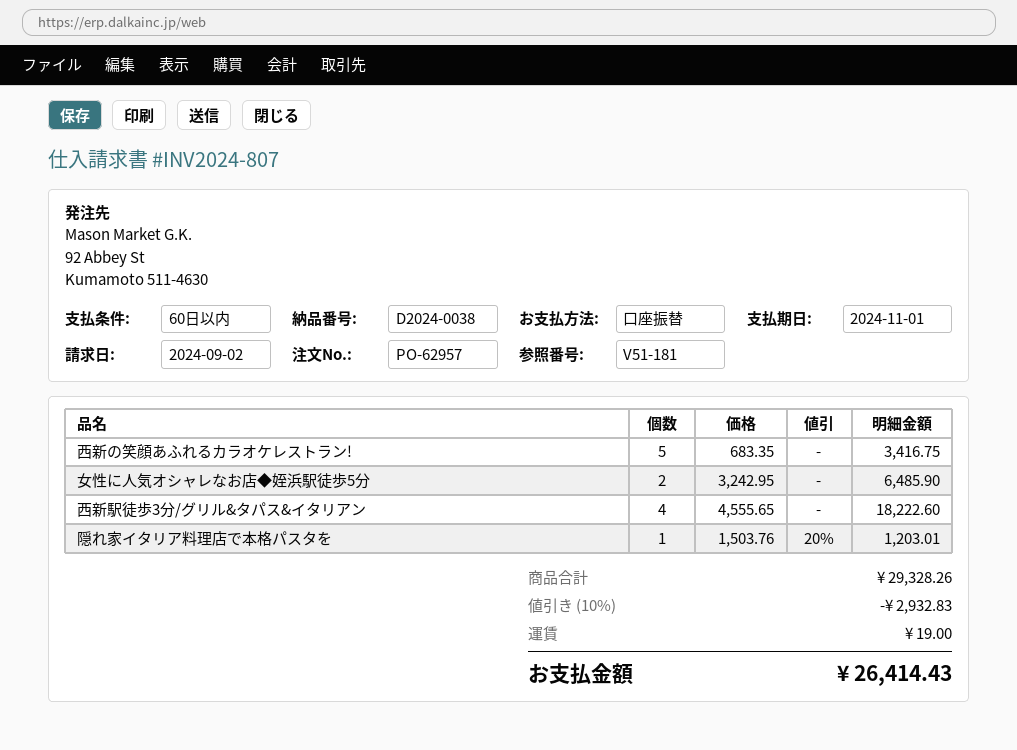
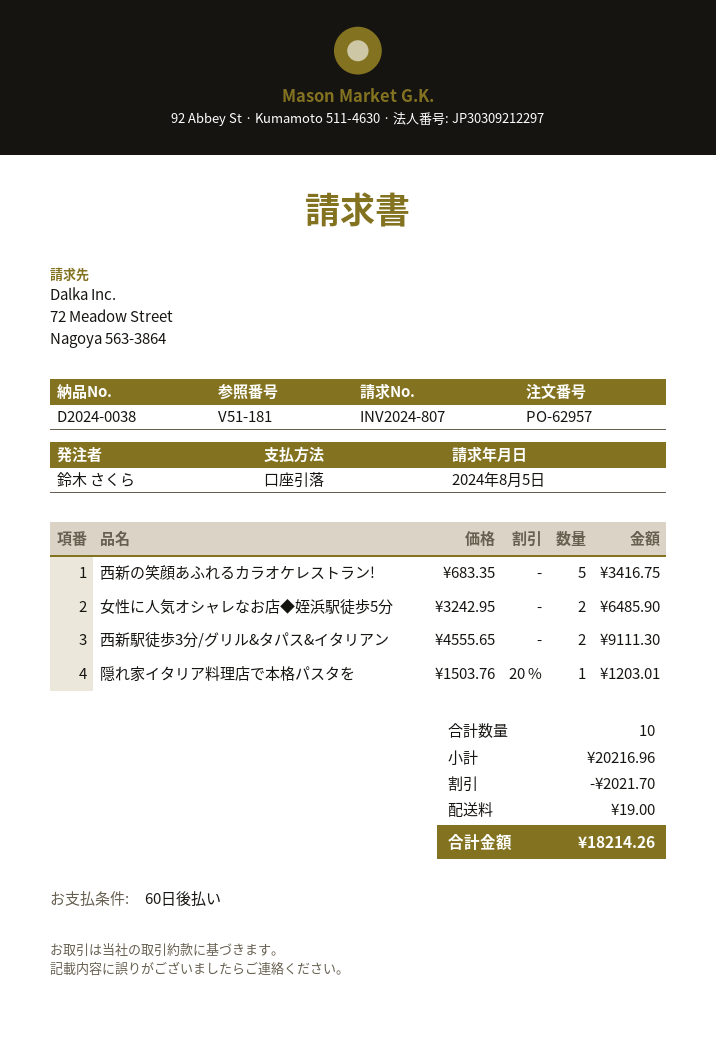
invoice date: 2024-09-02 -> 2024-08-05
西新駅徒歩3分/グリル&タパス&イタリアン: 4 x 4555.65 = 18222.60 -> 2 x 4555.65 = 9111.30
subtotal: 29328.26 -> 20216.96
discount: 2932.83 -> 2021.70
total: 26414.43 -> 18214.26

